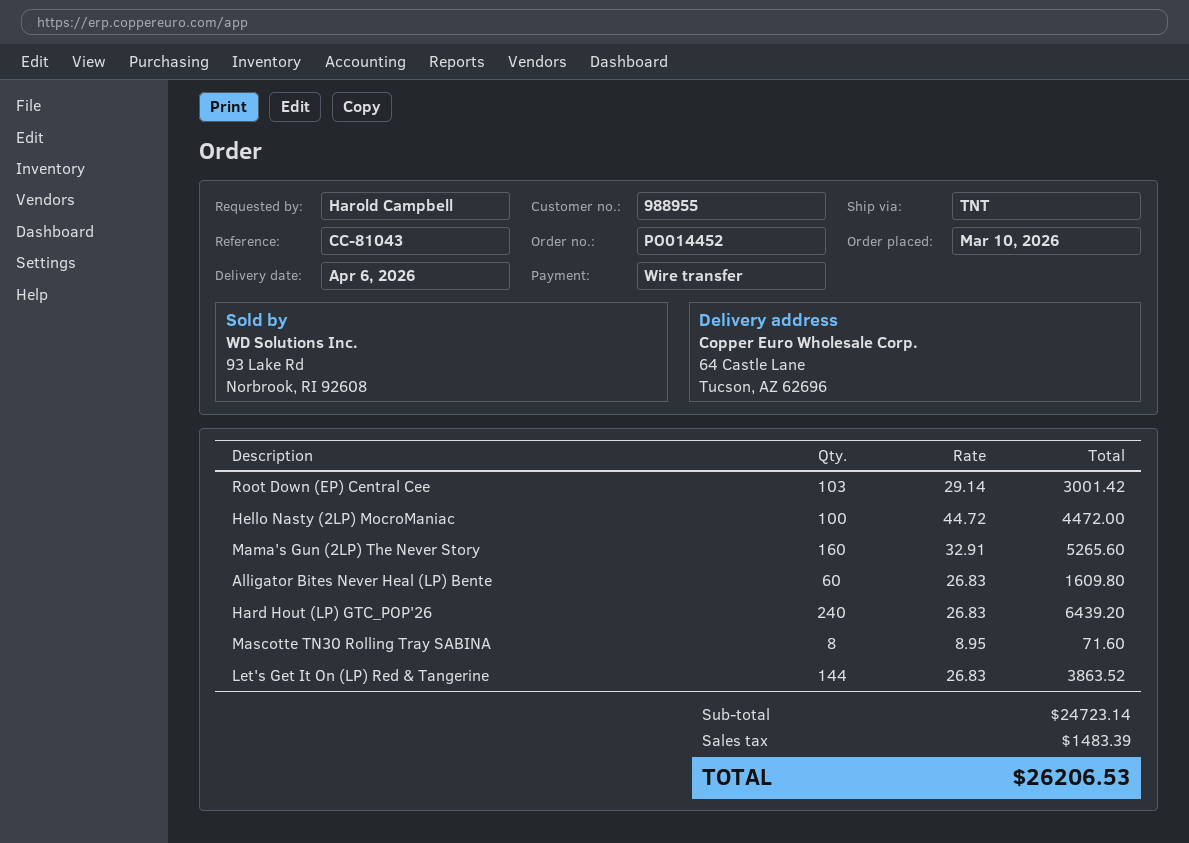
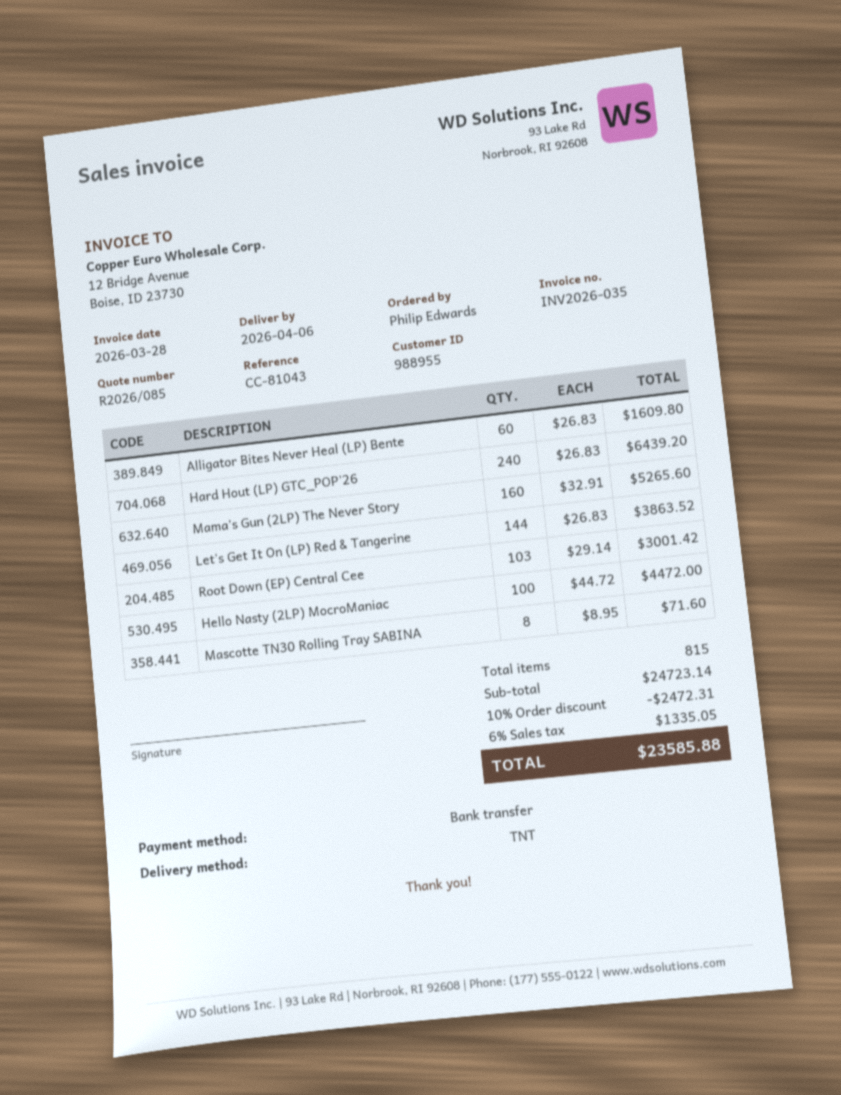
ordered by: Harold Campbell -> Philip Edwards
discount: none -> 10% = 2472.31
tax: 1483.39 -> 1335.05
total: 26206.53 -> 23585.88

